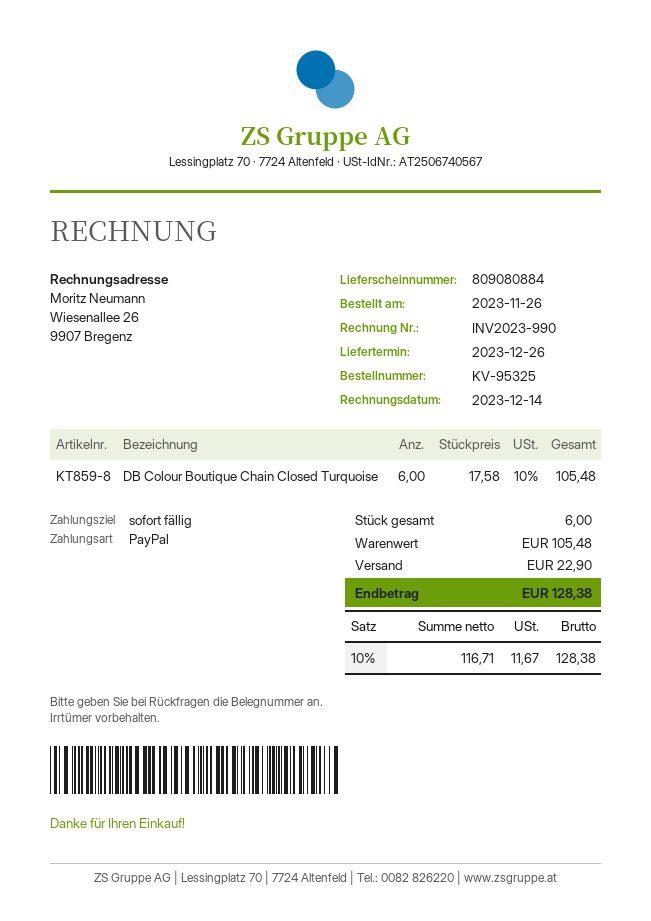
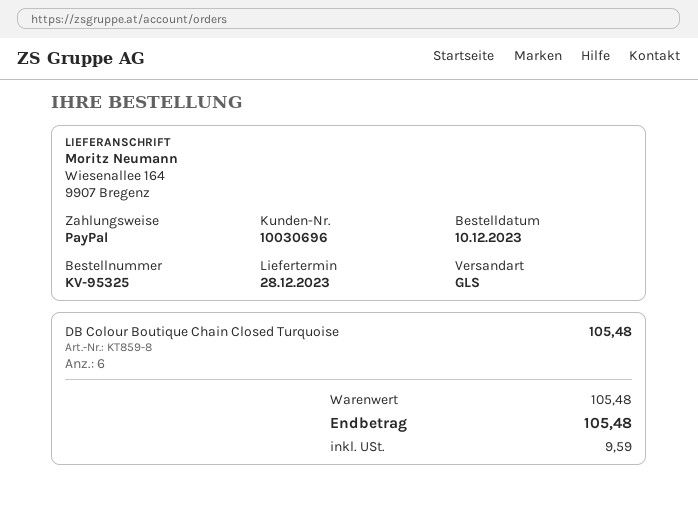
order date: 2023-11-26 -> 2023-12-10
delivery date: 2023-12-26 -> 2023-12-28
shipping: 22.90 -> none
tax: 11.67 -> 9.59
total: 128.38 -> 105.48

